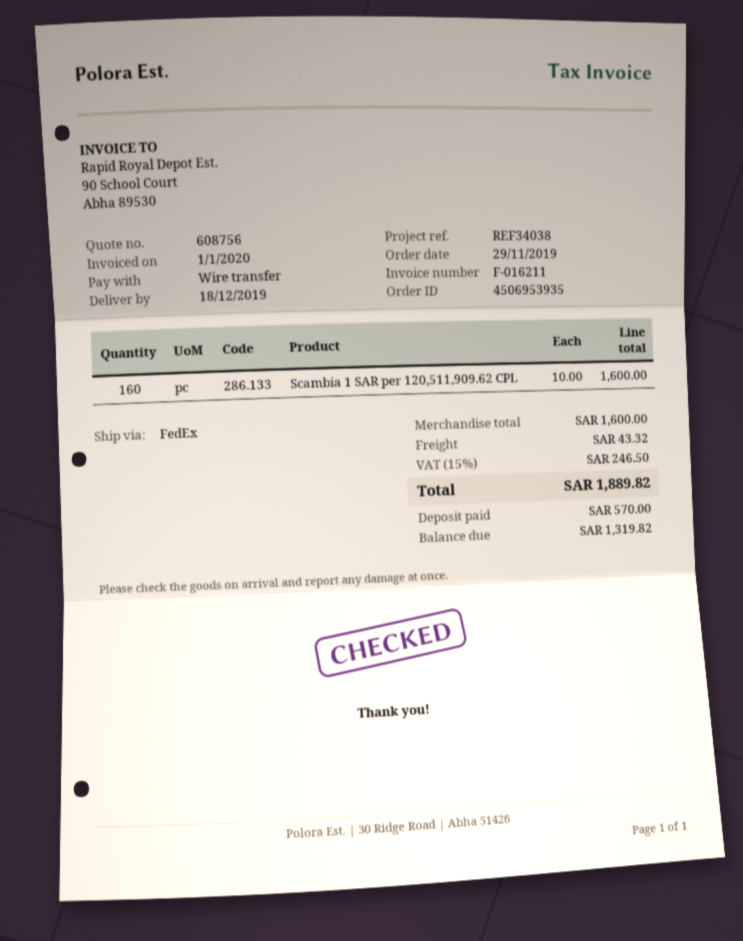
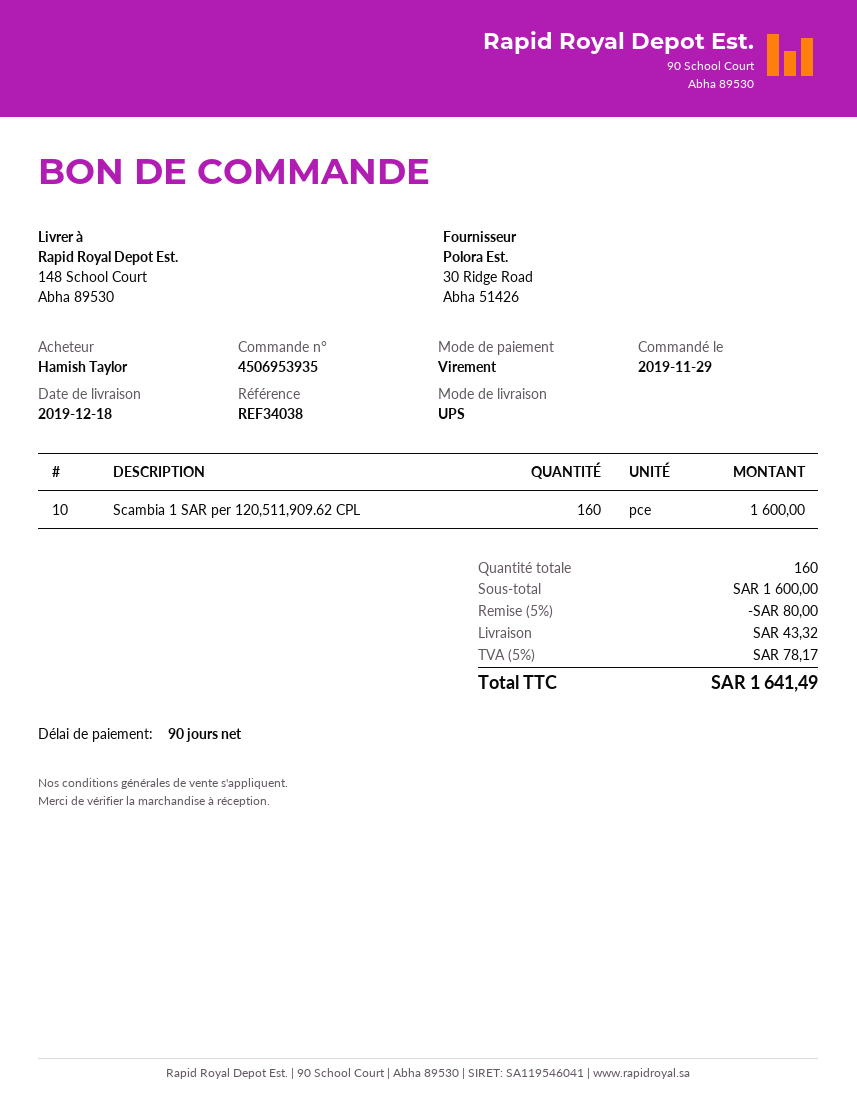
shipping method: FedEx -> UPS
discount: none -> 5% = 80.00
tax: 15% = 246.50 -> 5% = 78.17
total: 1889.82 -> 1641.49

